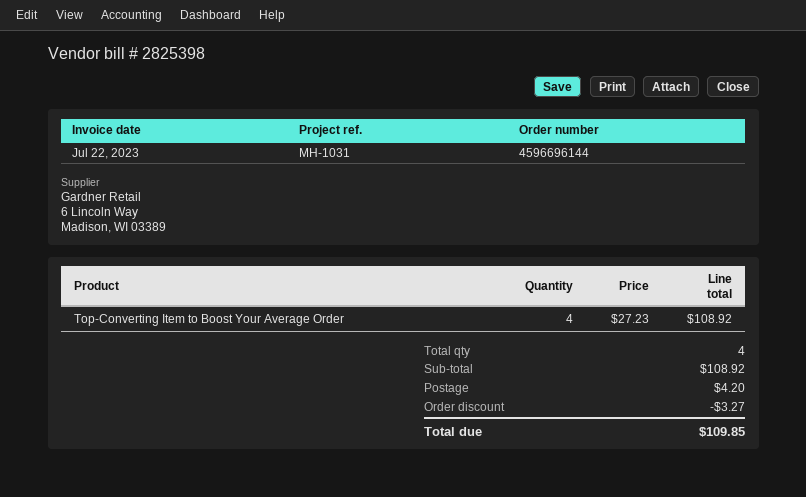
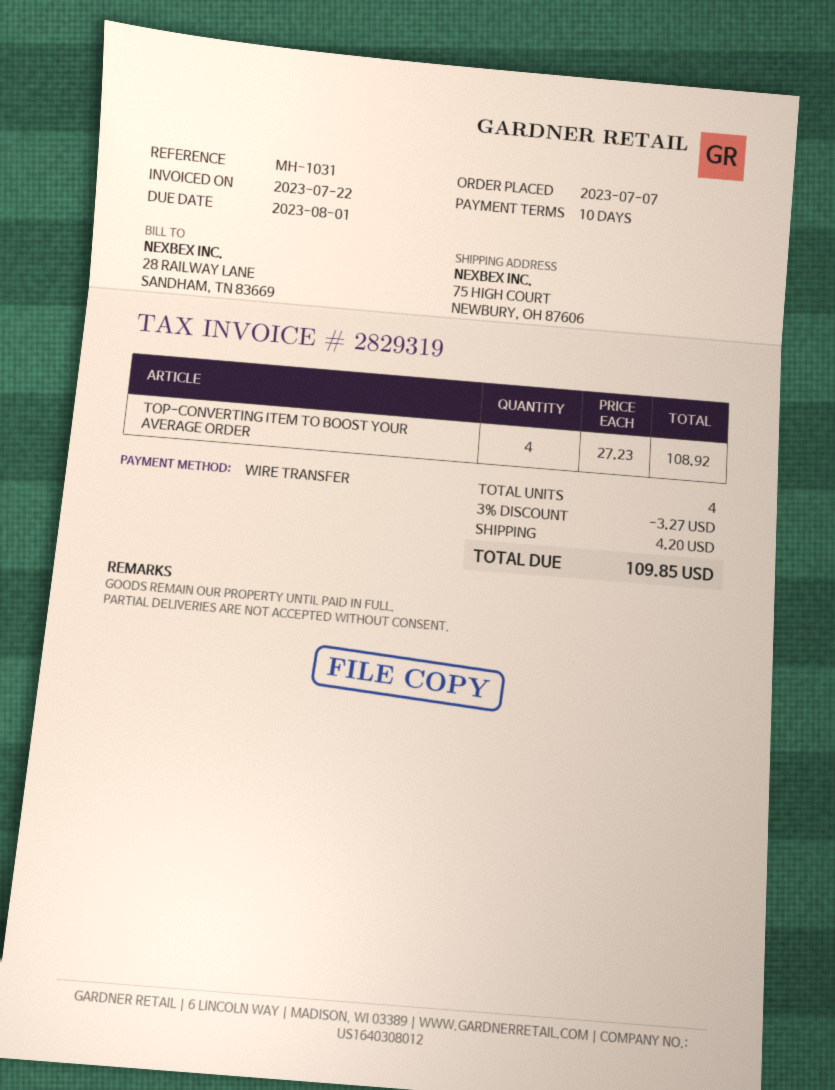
invoice number: 2825398 -> 2829319

